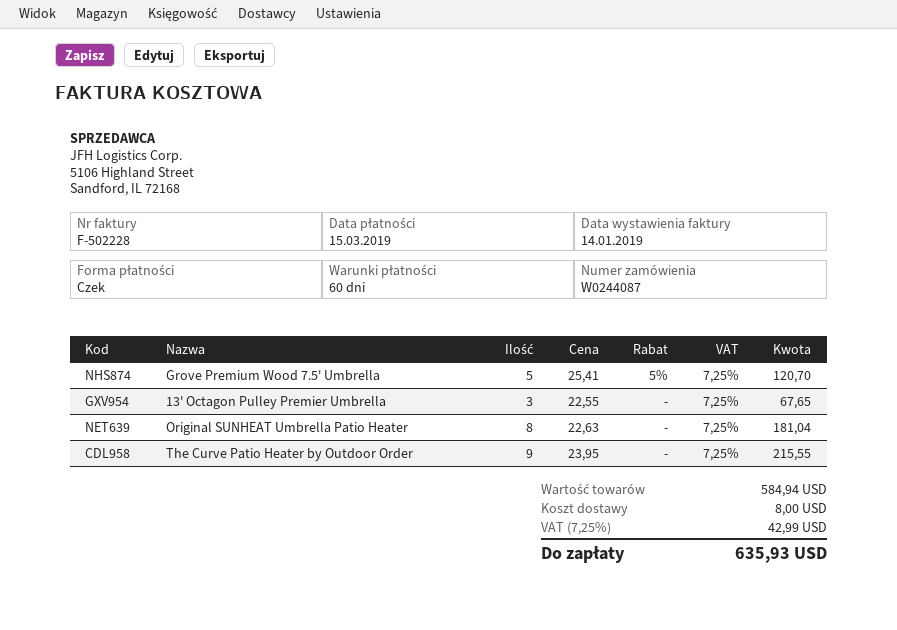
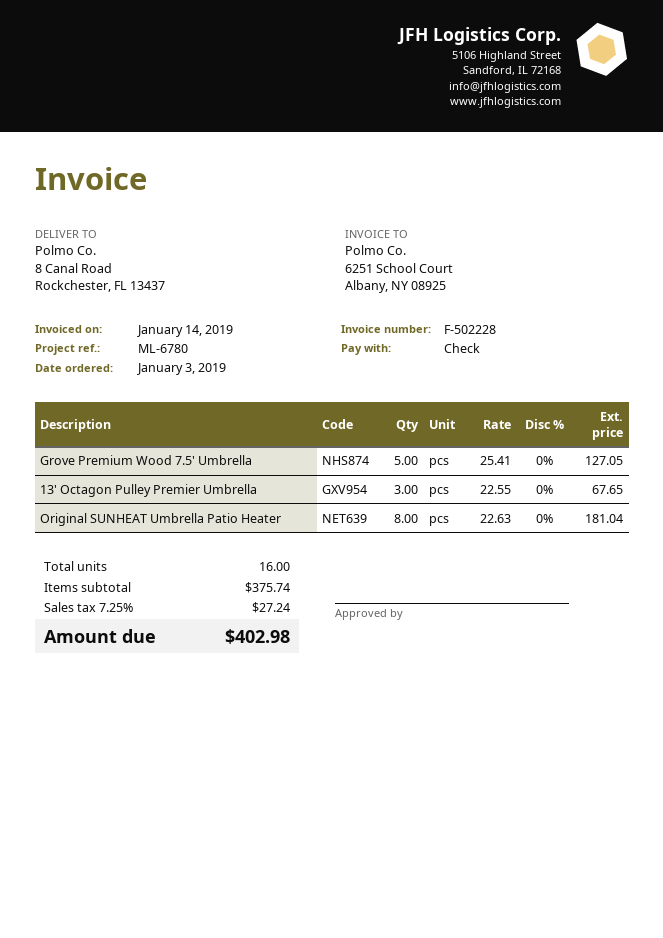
Grove Premium Wood 7.5' Umbrella: 5 x 25.41 - 5% = 120.70 -> 5 x 25.41 = 127.05
The Curve Patio Heater by Outdoor Order: 9 x 23.95 = 215.55 -> none
subtotal: 584.94 -> 375.74
shipping: 8.00 -> none
tax: 7.25% = 42.99 -> 7.25% = 27.24
total: 635.93 -> 402.98

